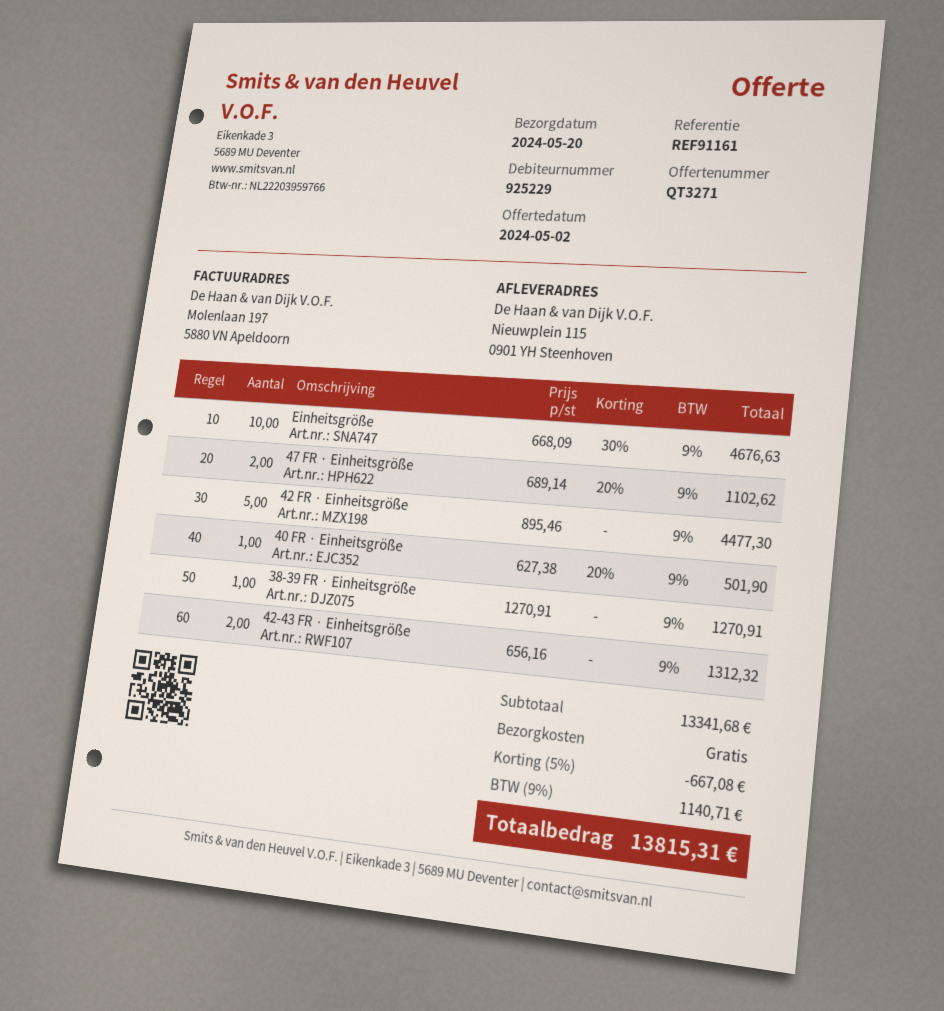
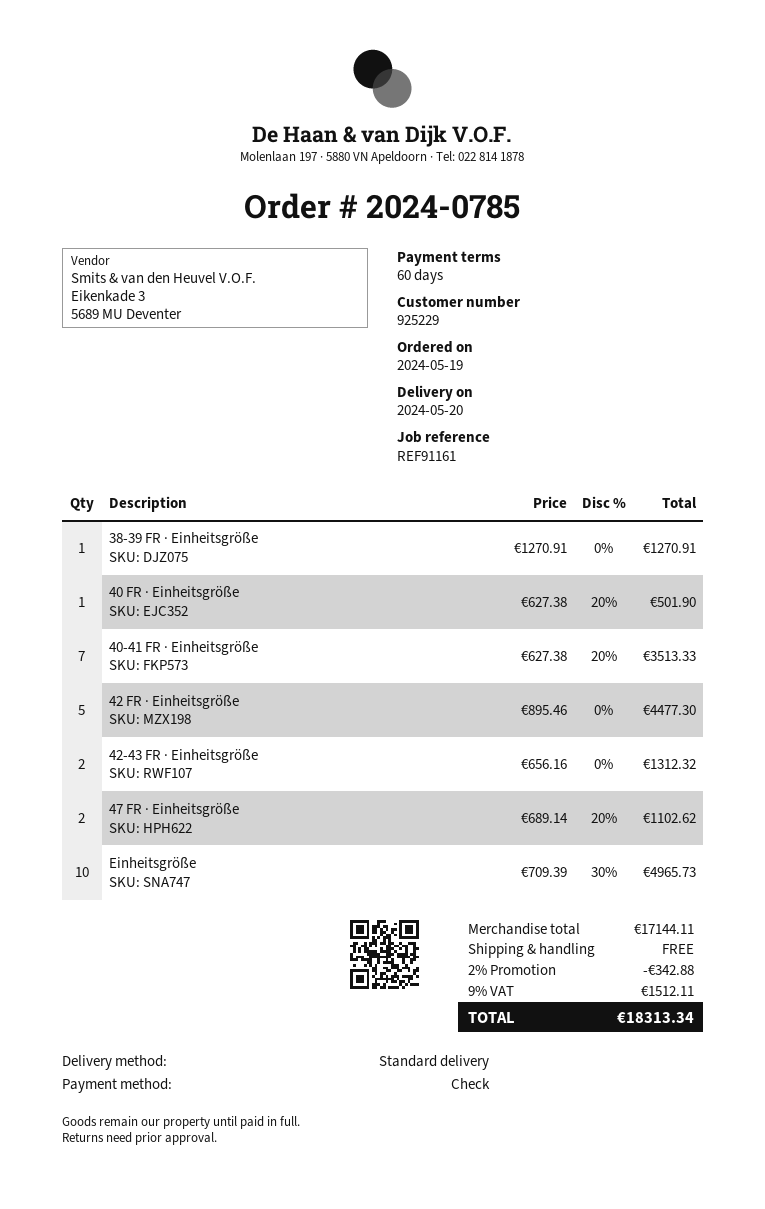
Einheitsgröße: 10 x 668.09 - 30% = 4676.63 -> 10 x 709.39 - 30% = 4965.73
40-41 FR · Einheitsgröße: none -> 7 x 627.38 - 20% = 3513.33
subtotal: 13341.68 -> 17144.11
discount: 5% = 667.08 -> 2% = 342.88
tax: 9% = 1140.71 -> 9% = 1512.11
total: 13815.31 -> 18313.34

